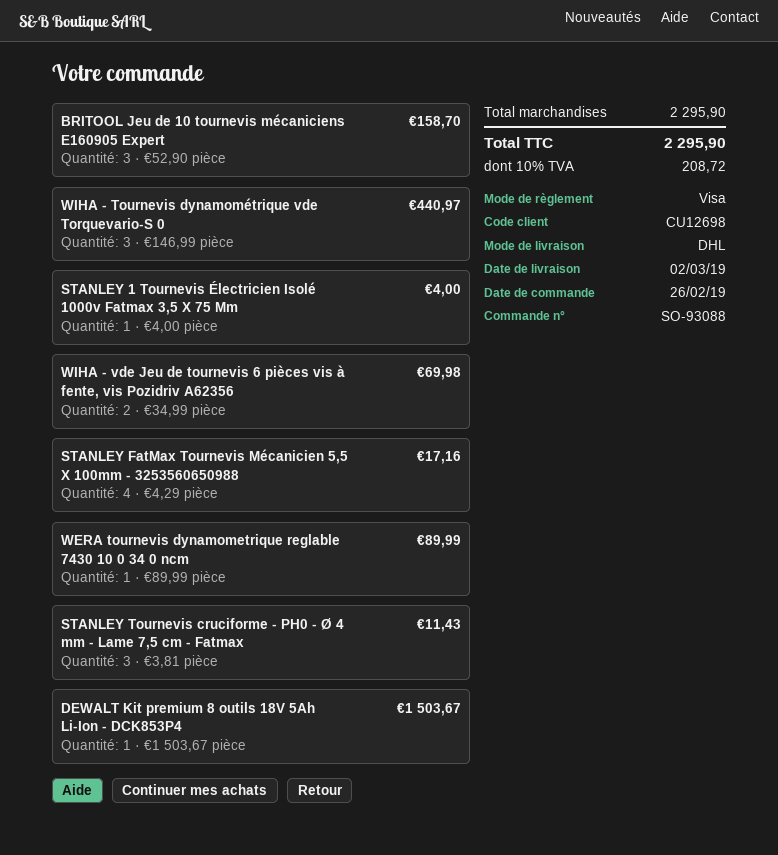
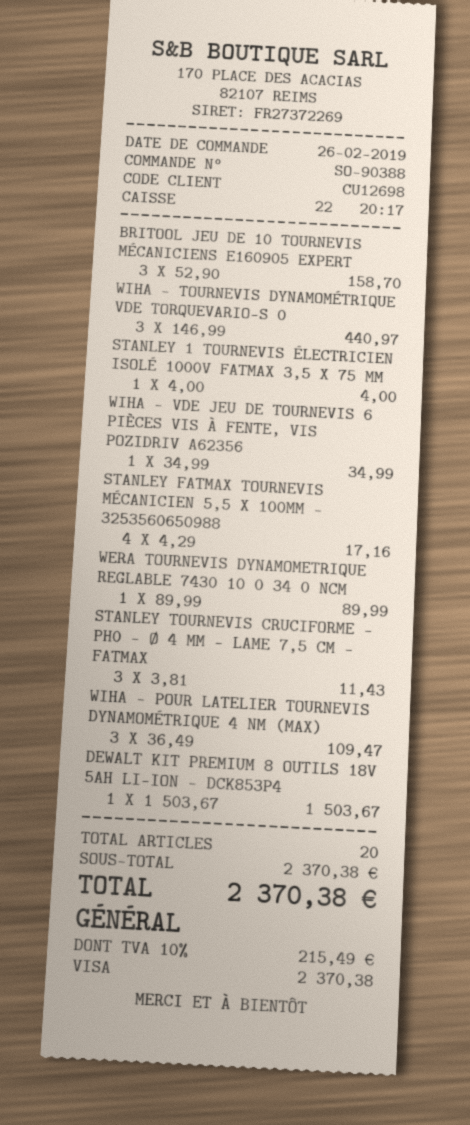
order number: SO-93088 -> SO-90388
WIHA - vde Jeu de tournevis 6 pièces vis à fente, vis Pozidriv A62356: 2 x 34.99 = 69.98 -> 1 x 34.99 = 34.99
WIHA - POUR LATELIER TOURNEVIS DYNAMOMÉTRIQUE 4 NM (MAX): none -> 3 x 36.49 = 109.47
subtotal: 2295.90 -> 2370.38
tax: 10% = 208.72 -> 10% = 215.49
total: 2295.90 -> 2370.38

